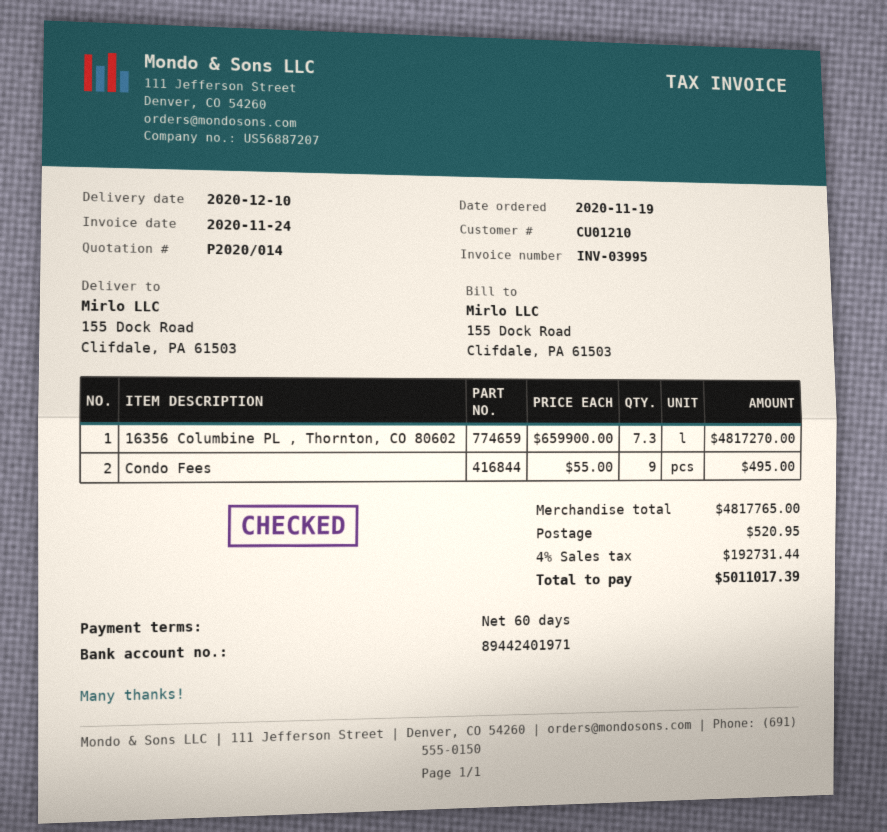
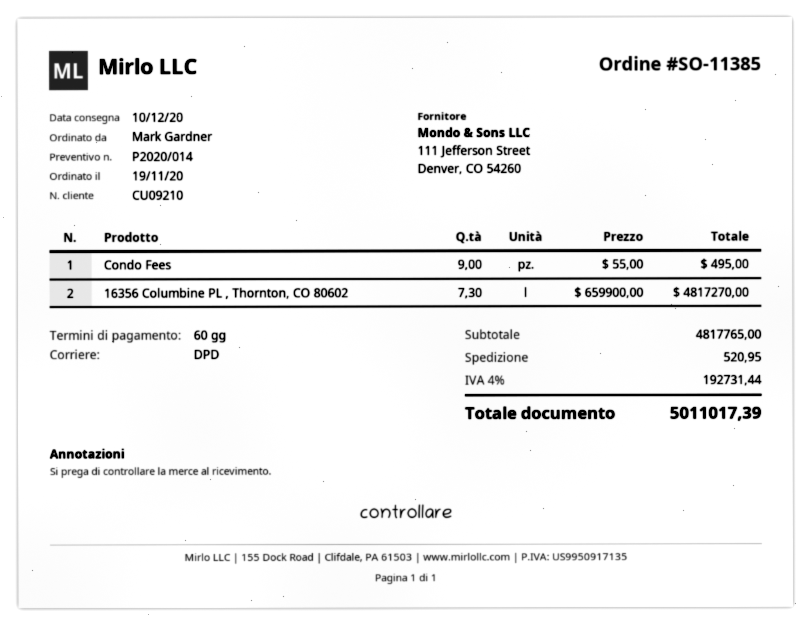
customer number: CU01210 -> CU09210

